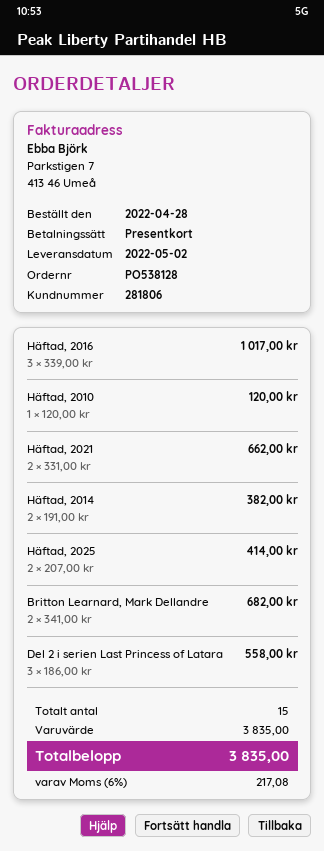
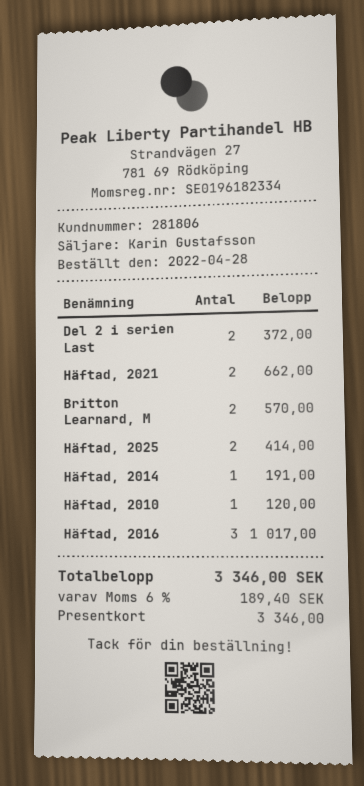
Häftad, 2014: 2 for 382.00 -> 1 for 191.00
Britton Learnard, Mark Dellandre: 2 for 682.00 -> 2 for 570.00
Del 2 i serien Last Princess of Latara: 3 for 558.00 -> 2 for 372.00
tax: 6% = 217.08 -> 6% = 189.40
total: 3835.00 -> 3346.00

